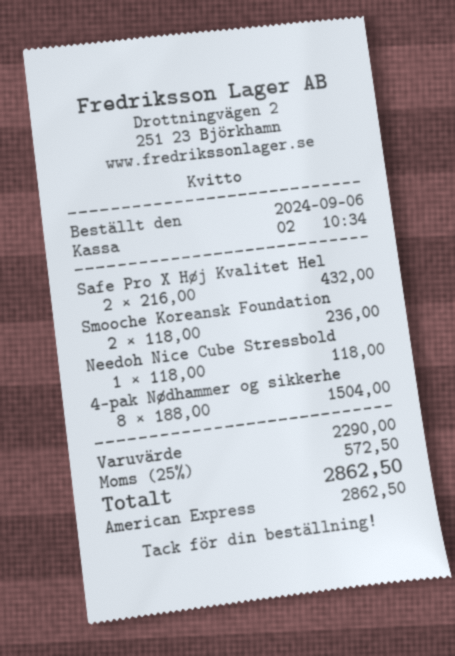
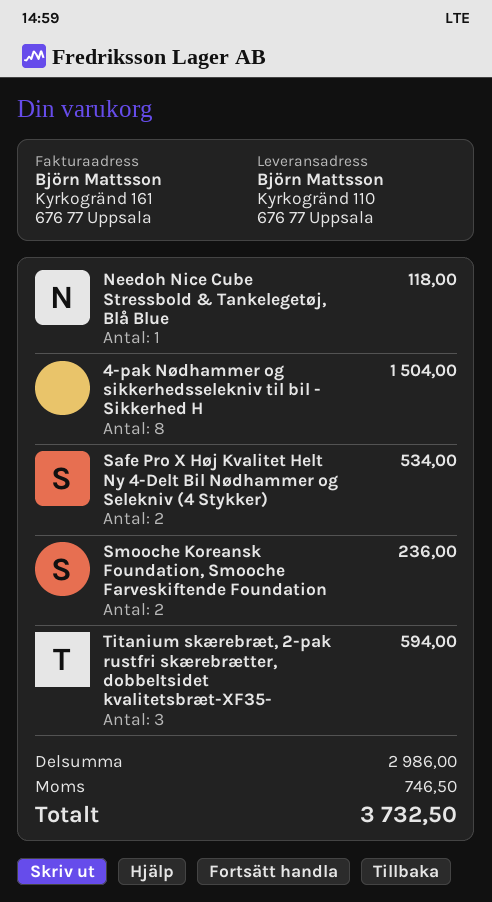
Safe Pro X Høj Kvalitet Hel: 2 for 432.00 -> 2 for 534.00
Titanium skærebræt, 2-pak rustfri skærebrætter, dobbeltsidet kvalitetsbræt-XF35-: none -> 3 for 594.00
subtotal: 2290.00 -> 2986.00
tax: 572.50 -> 746.50
total: 2862.50 -> 3732.50

